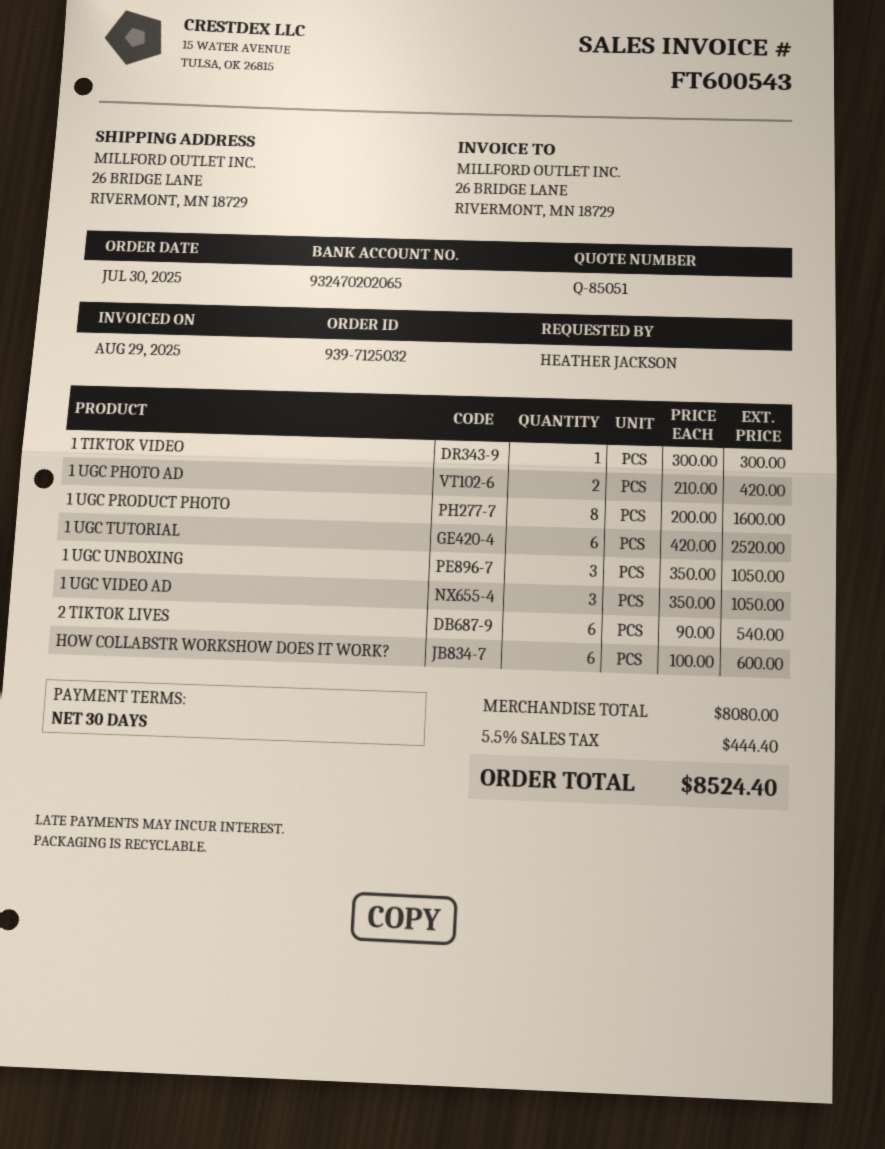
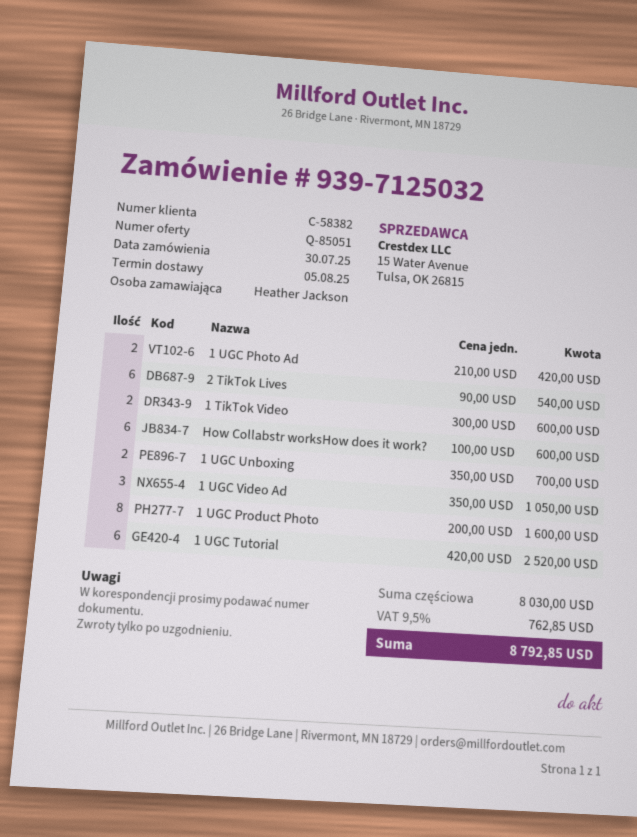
1 TIKTOK VIDEO: 1 x 300.00 = 300.00 -> 2 x 300.00 = 600.00
1 UGC UNBOXING: 3 x 350.00 = 1050.00 -> 2 x 350.00 = 700.00
subtotal: 8080.00 -> 8030.00
tax: 5.5% = 444.40 -> 9.5% = 762.85
total: 8524.40 -> 8792.85

